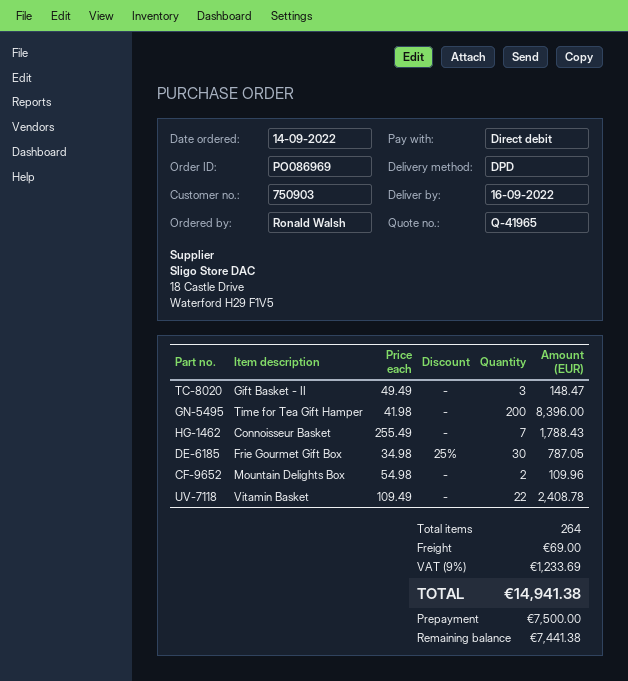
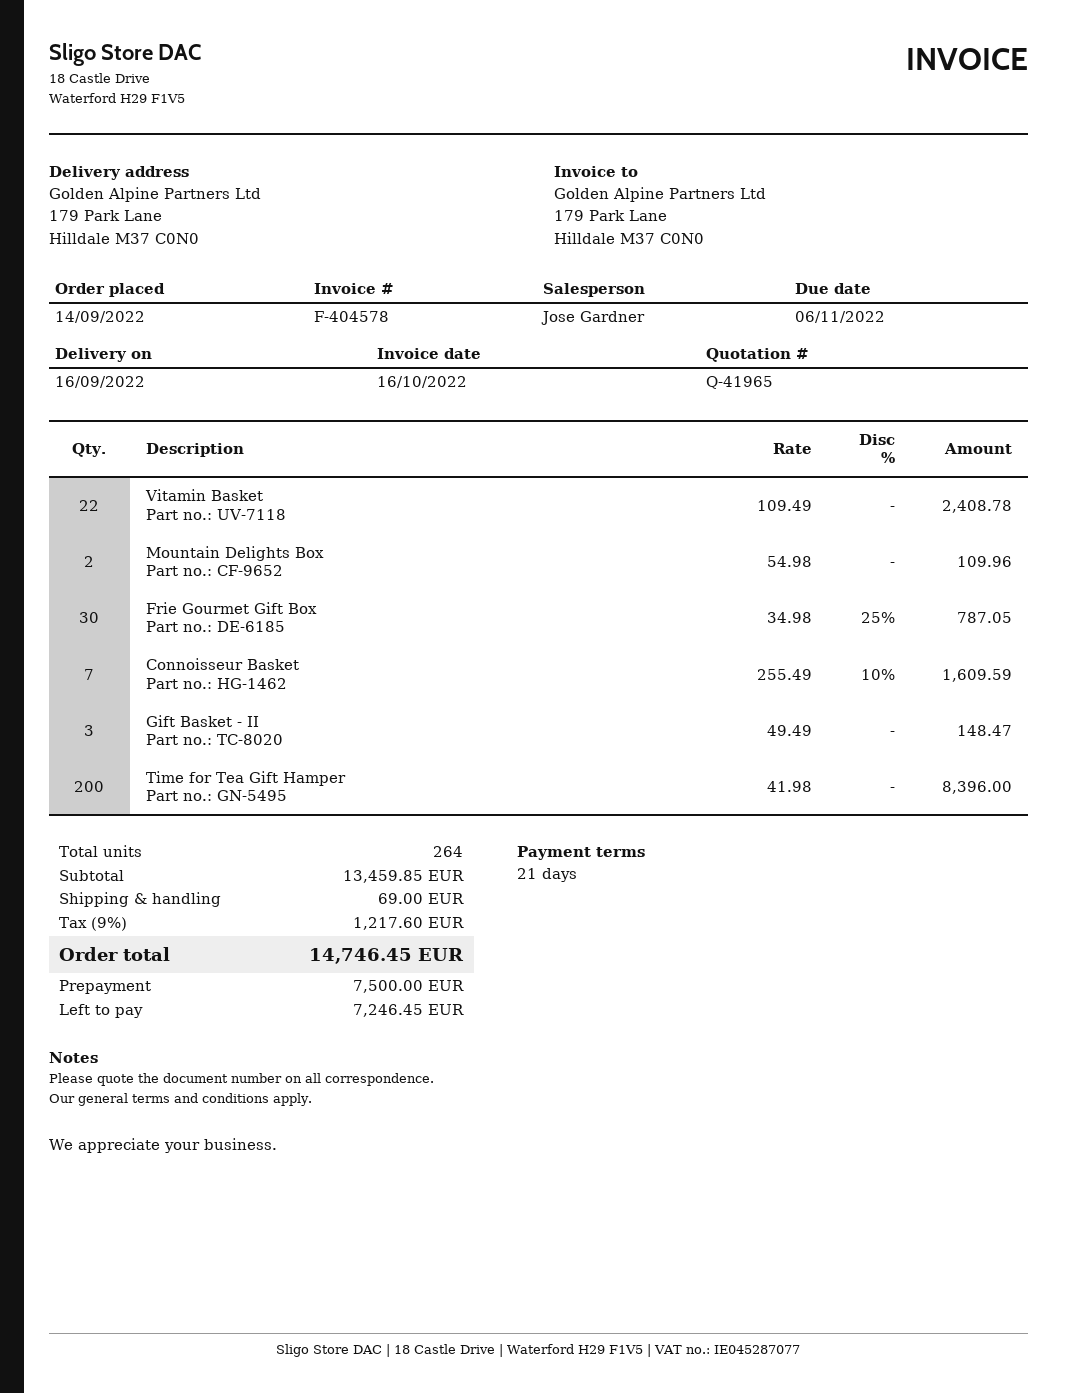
Connoisseur Basket: 7 x 255.49 = 1788.43 -> 7 x 255.49 - 10% = 1609.59
tax: 9% = 1233.69 -> 9% = 1217.60
total: 14941.38 -> 14746.45
balance: 7441.38 -> 7246.45

